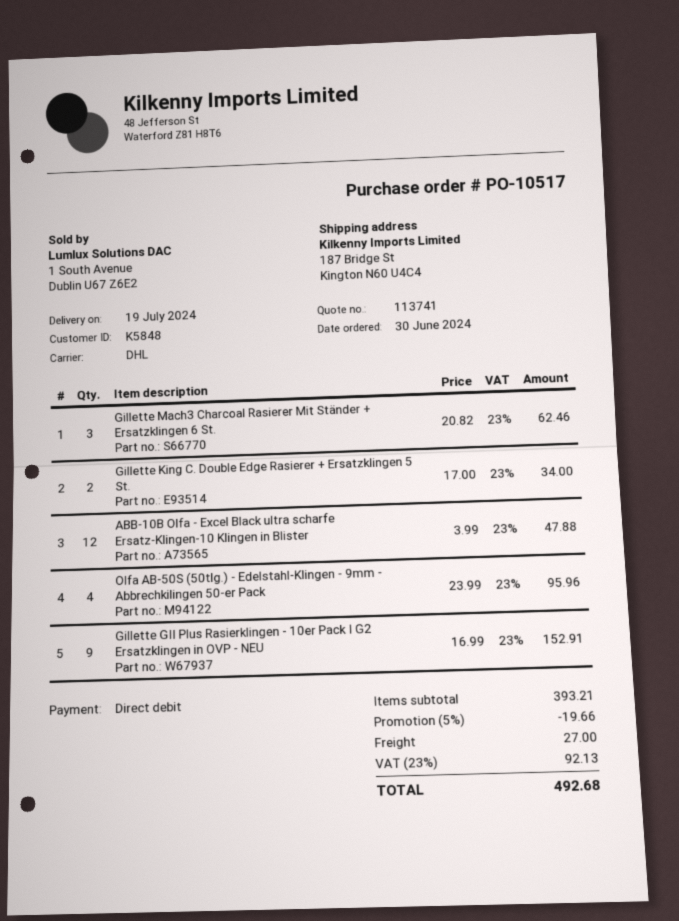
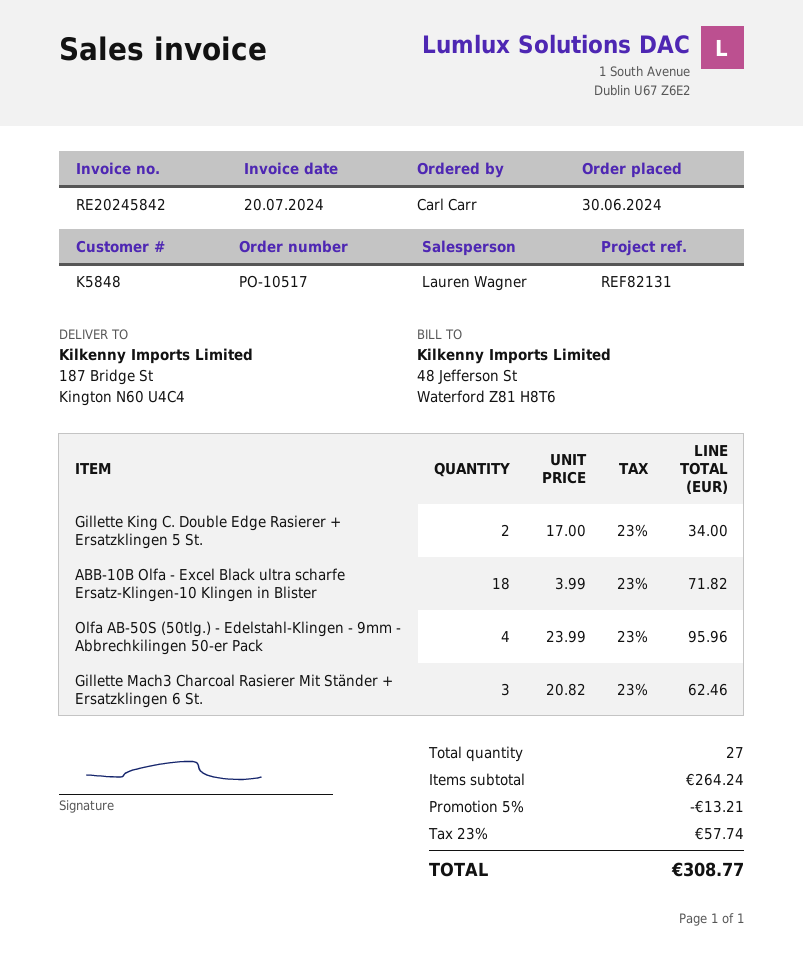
ABB-10B Olfa - Excel Black ultra scharfe Ersatz-Klingen-10 Klingen in Blister: 12 x 3.99 = 47.88 -> 18 x 3.99 = 71.82
Gillette GII Plus Rasierklingen - 10er Pack I G2 Ersatzklingen in OVP - NEU: 9 x 16.99 = 152.91 -> none
subtotal: 393.21 -> 264.24
discount: 5% = 19.66 -> 5% = 13.21
shipping: 27.00 -> none
tax: 23% = 92.13 -> 23% = 57.74
total: 492.68 -> 308.77

